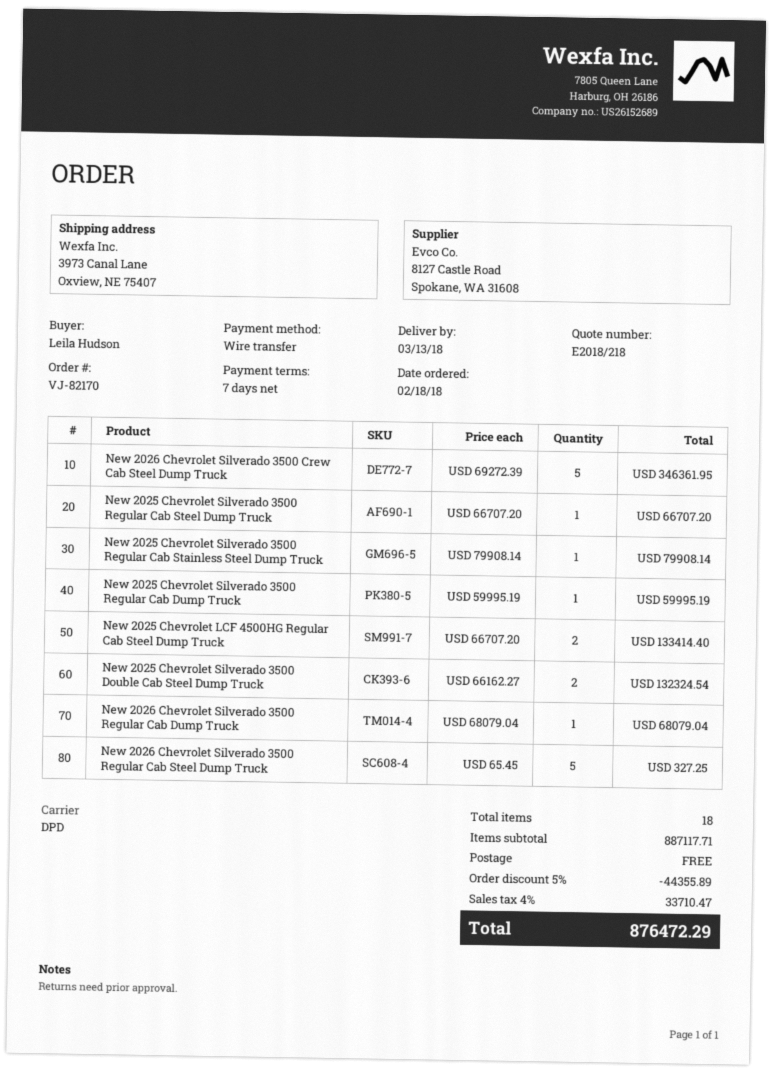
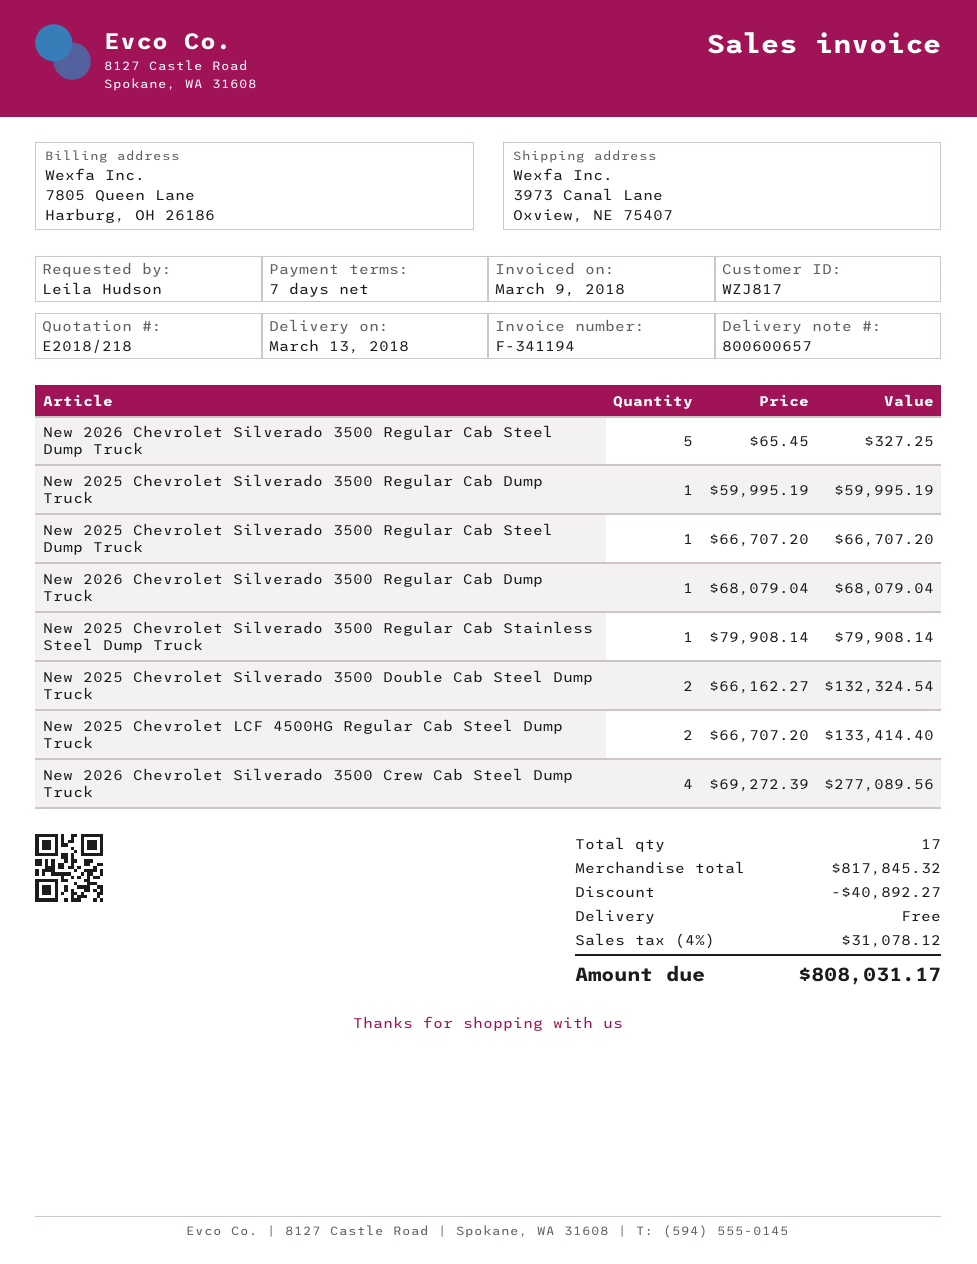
New 2026 Chevrolet Silverado 3500 Crew Cab Steel Dump Truck: 5 x 69272.39 = 346361.95 -> 4 x 69272.39 = 277089.56
total quantity: 18 -> 17
subtotal: 887117.71 -> 817845.32
discount: 44355.89 -> 40892.27
tax: 4% = 33710.47 -> 4% = 31078.12
total: 876472.29 -> 808031.17

